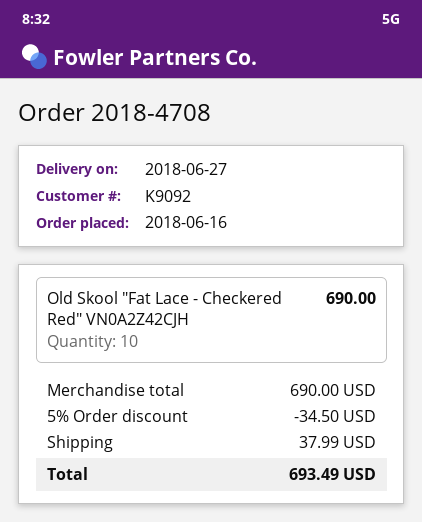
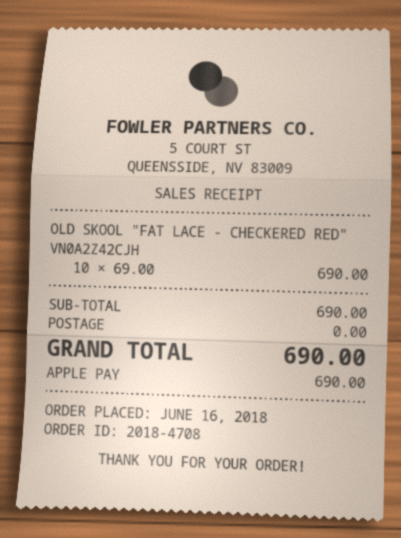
discount: 5% = 34.50 -> none
shipping: 37.99 -> 0.00
total: 693.49 -> 690.00

